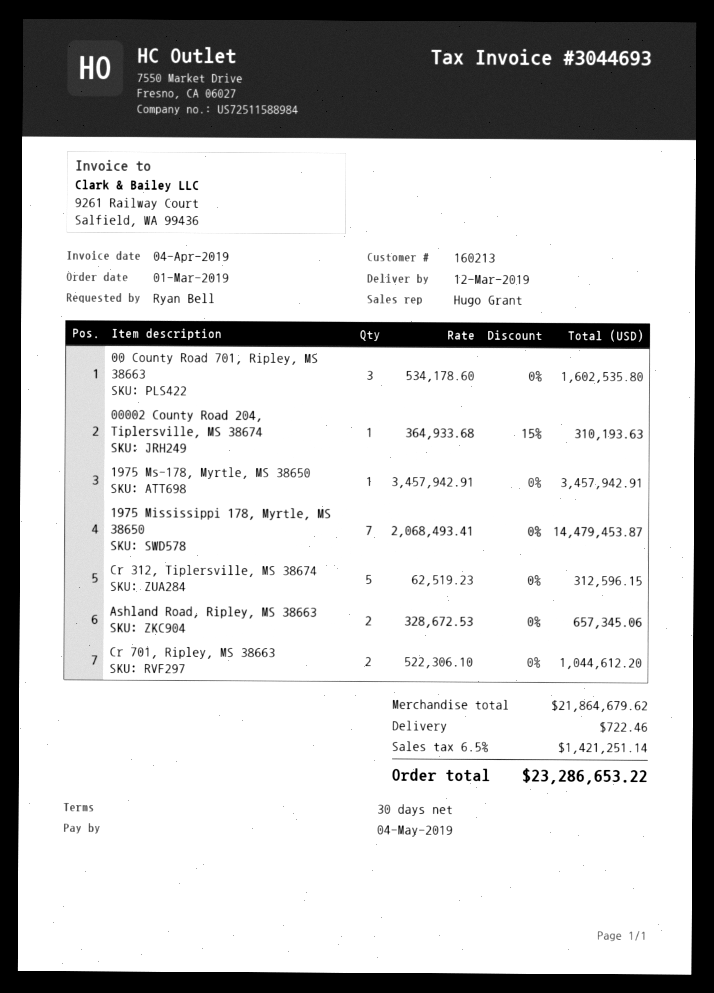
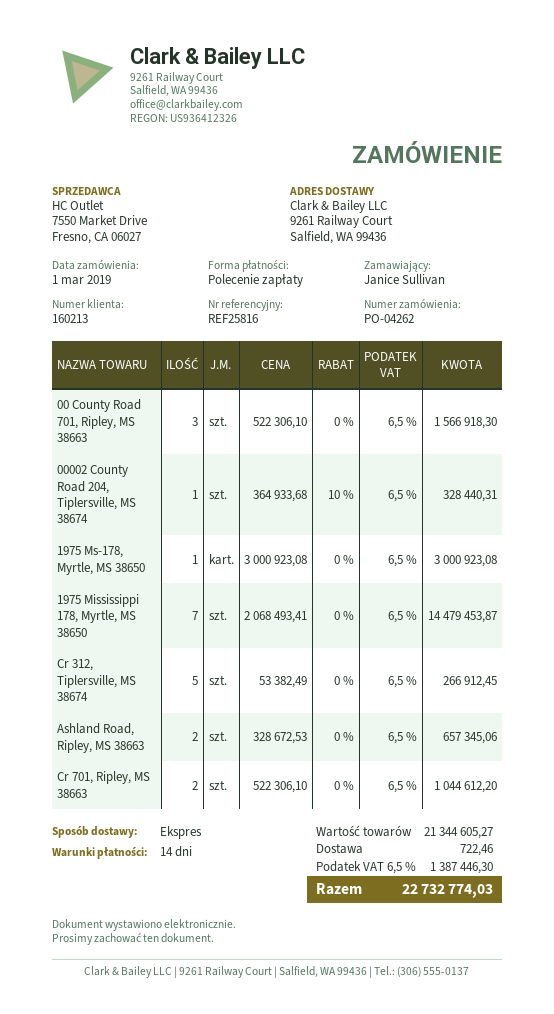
payment terms: 30 days -> 14 days
ordered by: Ryan Bell -> Janice Sullivan
00 County Road 701, Ripley, MS 38663: 3 x 534178.60 = 1602535.80 -> 3 x 522306.10 = 1566918.30
00002 County Road 204, Tiplersville, MS 38674: 1 x 364933.68 - 15% = 310193.63 -> 1 x 364933.68 - 10% = 328440.31
1975 Ms-178, Myrtle, MS 38650: 1 x 3457942.91 = 3457942.91 -> 1 x 3000923.08 = 3000923.08
Cr 312, Tiplersville, MS 38674: 5 x 62519.23 = 312596.15 -> 5 x 53382.49 = 266912.45
subtotal: 21864679.62 -> 21344605.27
tax: 6.5% = 1421251.14 -> 6.5% = 1387446.30
total: 23286653.22 -> 22732774.03

